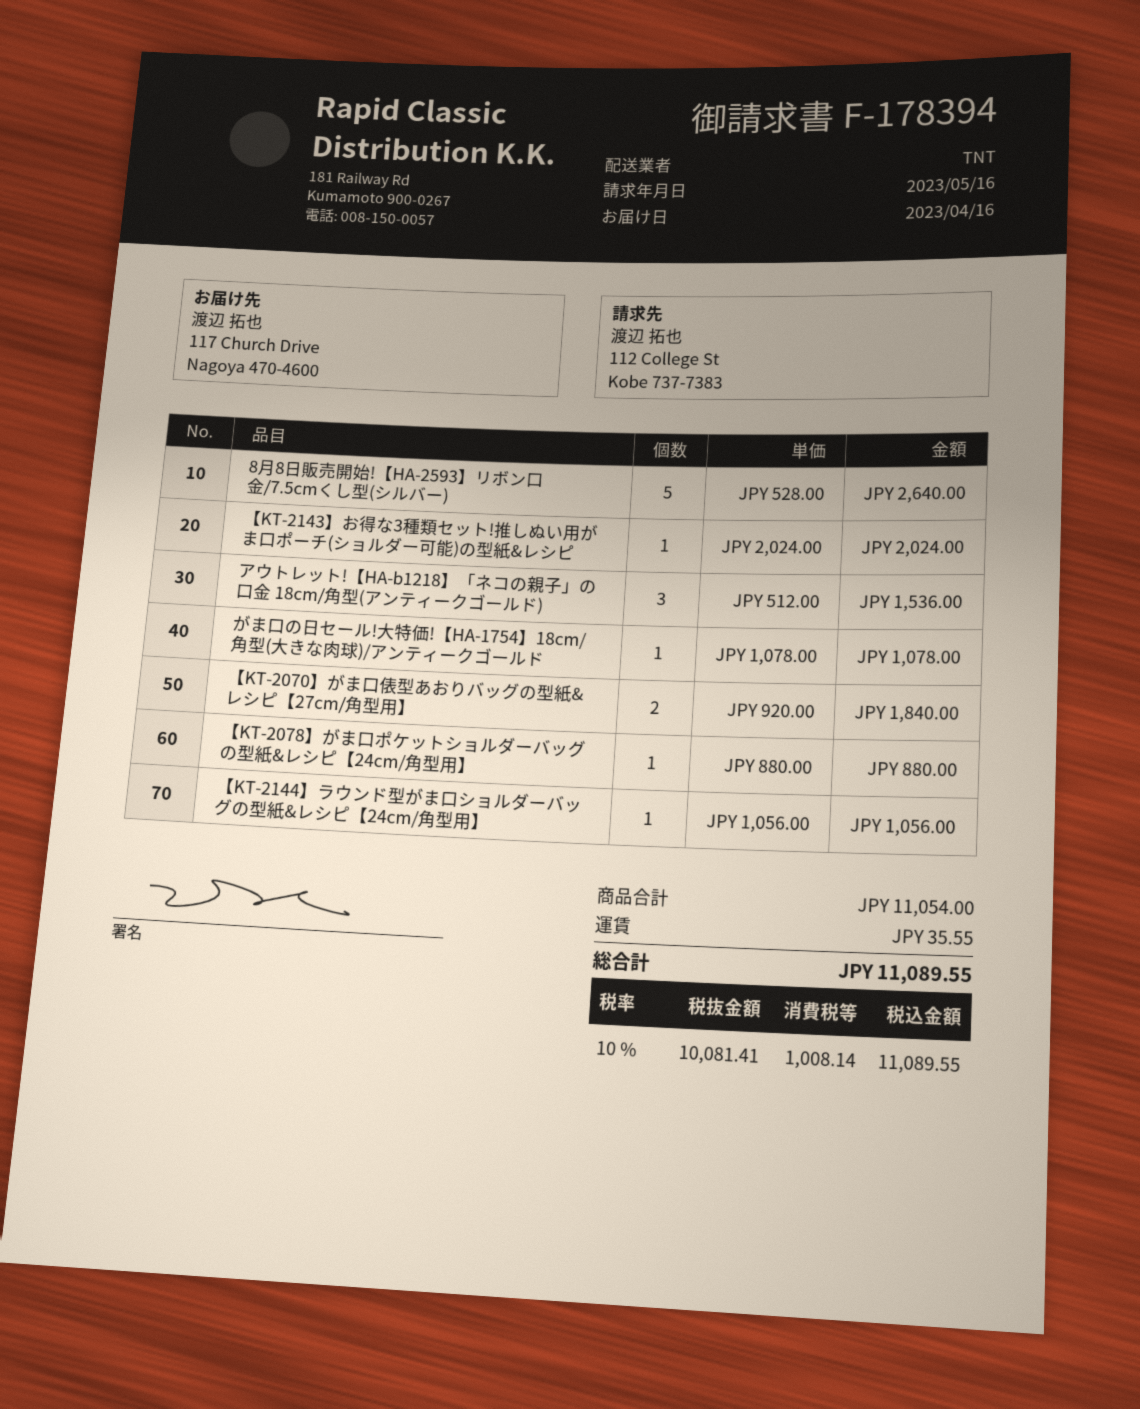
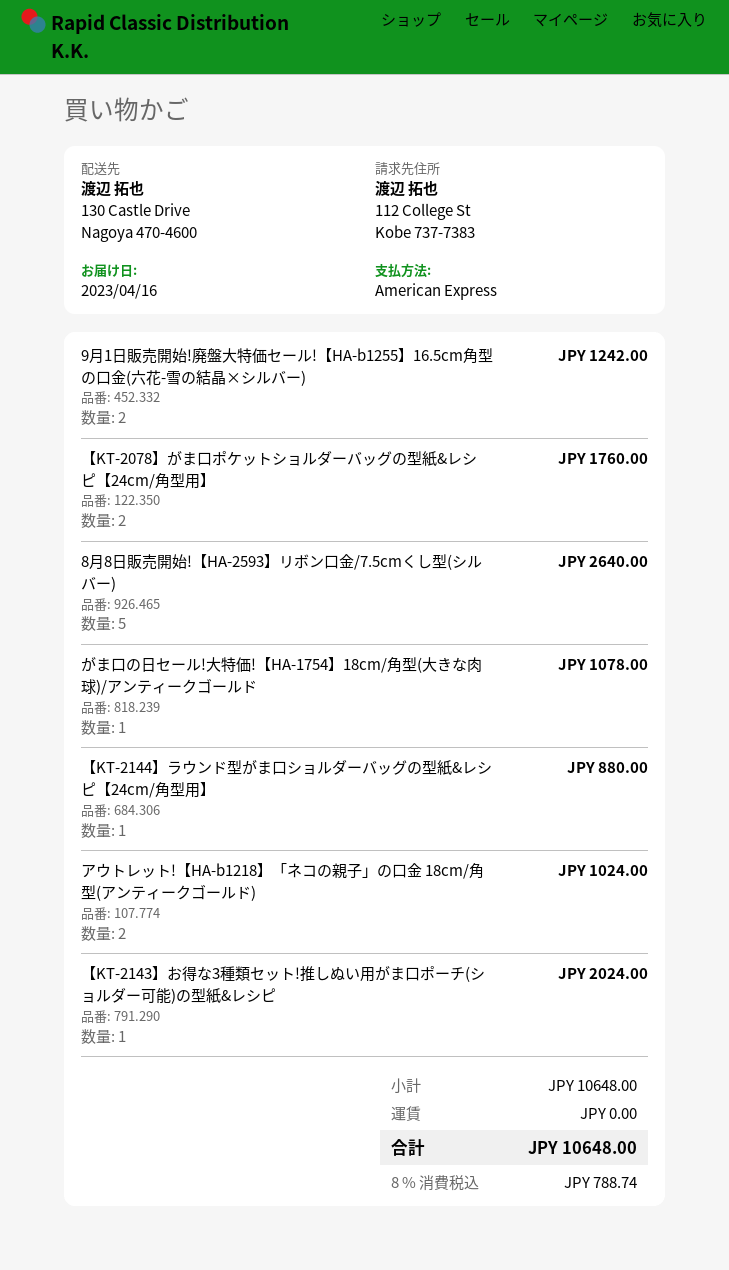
ship to: 117 Church Drive, Nagoya 470-4600 -> 130 Castle Drive, Nagoya 470-4600
アウトレット!【HA-b1218】「ネコの親子」の口金 18cm/角型(アンティークゴールド): 3 for 1536.00 -> 2 for 1024.00
【KT-2070】がま口俵型あおりバッグの型紙&レシピ【27cm/角型用】: 2 for 1840.00 -> none
【KT-2078】がま口ポケットショルダーバッグの型紙&レシピ【24cm/角型用】: 1 for 880.00 -> 2 for 1760.00
【KT-2144】ラウンド型がま口ショルダーバッグの型紙&レシピ【24cm/角型用】: 1 for 1056.00 -> 1 for 880.00
9月1日販売開始!廃盤大特価セール!【HA-b1255】16.5cm角型の口金(六花-雪の結晶×シルバー): none -> 2 for 1242.00
subtotal: 11054.00 -> 10648.00
shipping: 35.55 -> 0.00
tax: 10% = 1008.14 -> 8% = 788.74
total: 11089.55 -> 10648.00

